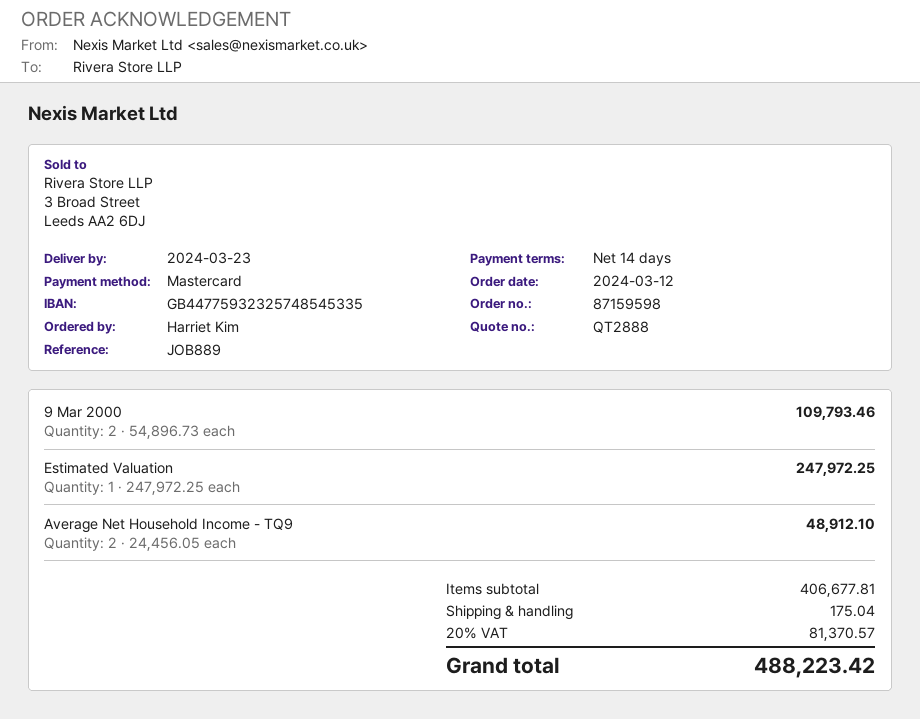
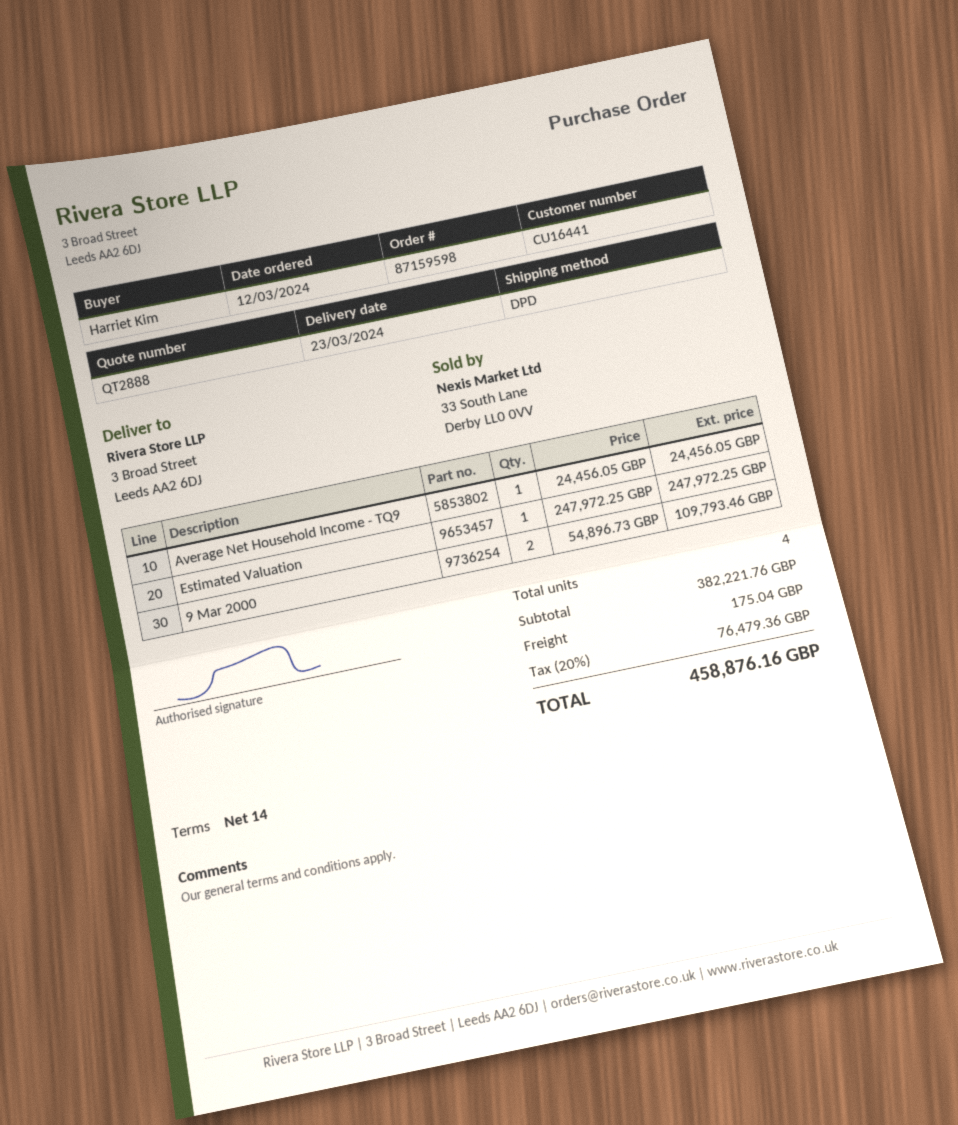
Average Net Household Income - TQ9: 2 x 24456.05 = 48912.10 -> 1 x 24456.05 = 24456.05
subtotal: 406677.81 -> 382221.76
tax: 20% = 81370.57 -> 20% = 76479.36
total: 488223.42 -> 458876.16

